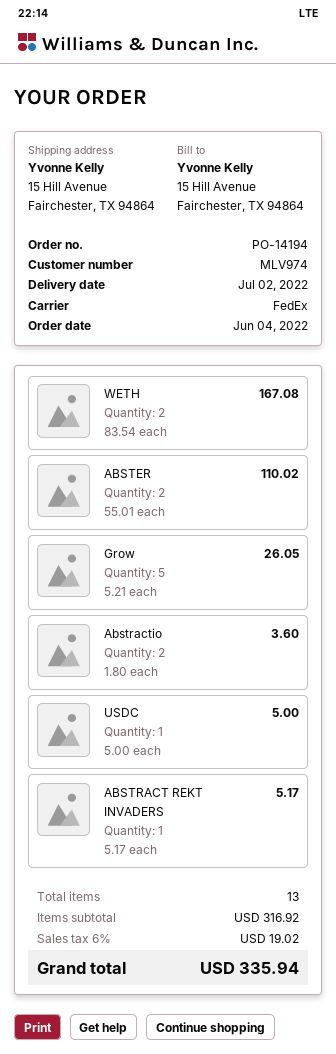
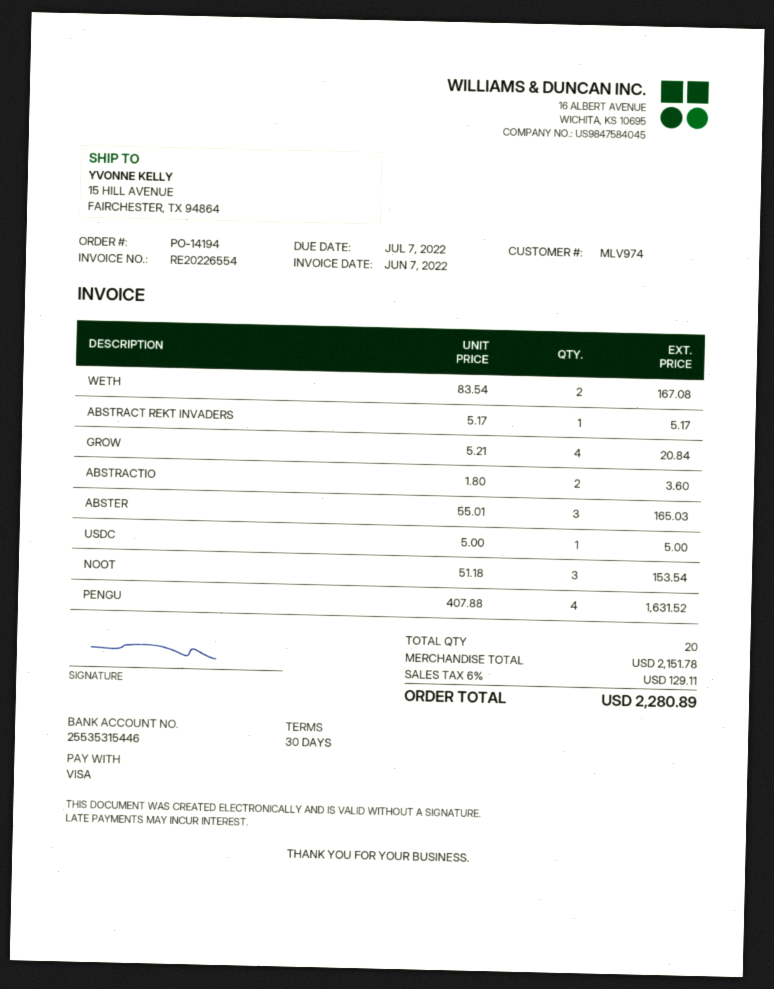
ABSTER: 2 x 55.01 = 110.02 -> 3 x 55.01 = 165.03
Grow: 5 x 5.21 = 26.05 -> 4 x 5.21 = 20.84
NOOT: none -> 3 x 51.18 = 153.54
PENGU: none -> 4 x 407.88 = 1631.52
total quantity: 13 -> 20
subtotal: 316.92 -> 2151.78
tax: 6% = 19.02 -> 6% = 129.11
total: 335.94 -> 2280.89

